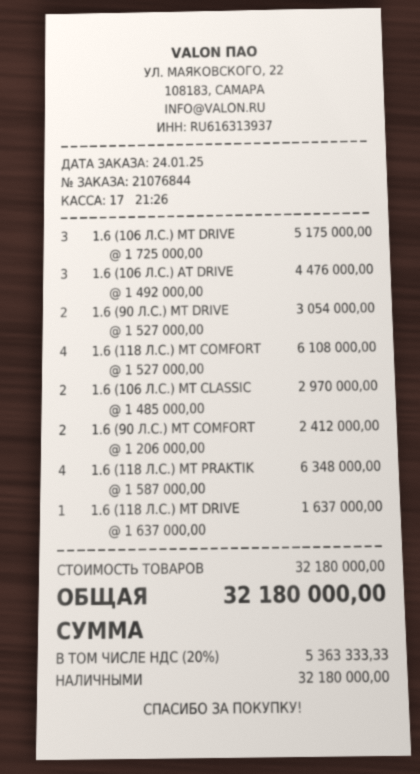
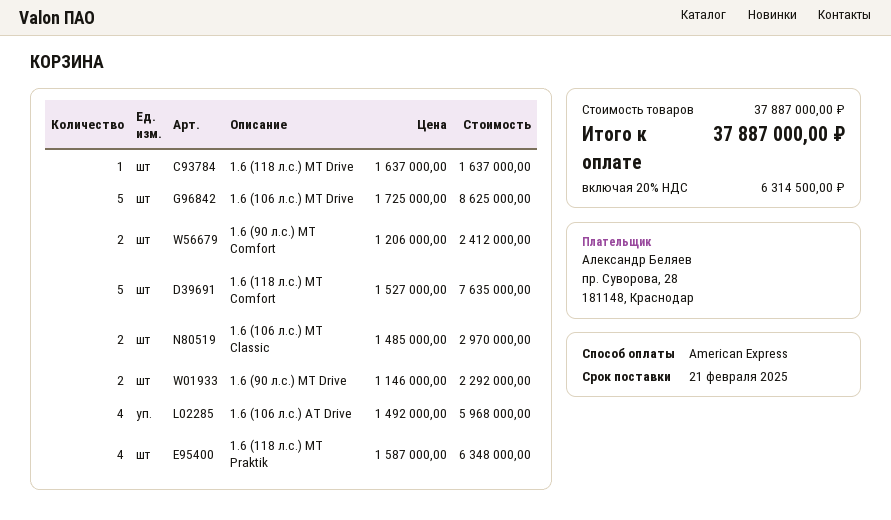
payment method: cash -> American Express
1.6 (106 Л.С.) MT DRIVE: 3 x 1725000.00 = 5175000.00 -> 5 x 1725000.00 = 8625000.00
1.6 (106 Л.С.) AT DRIVE: 3 x 1492000.00 = 4476000.00 -> 4 x 1492000.00 = 5968000.00
1.6 (90 Л.С.) MT DRIVE: 2 x 1527000.00 = 3054000.00 -> 2 x 1146000.00 = 2292000.00
1.6 (118 Л.С.) MT COMFORT: 4 x 1527000.00 = 6108000.00 -> 5 x 1527000.00 = 7635000.00
subtotal: 32180000.00 -> 37887000.00
tax: 20% = 5363333.33 -> 20% = 6314500.00
total: 32180000.00 -> 37887000.00

